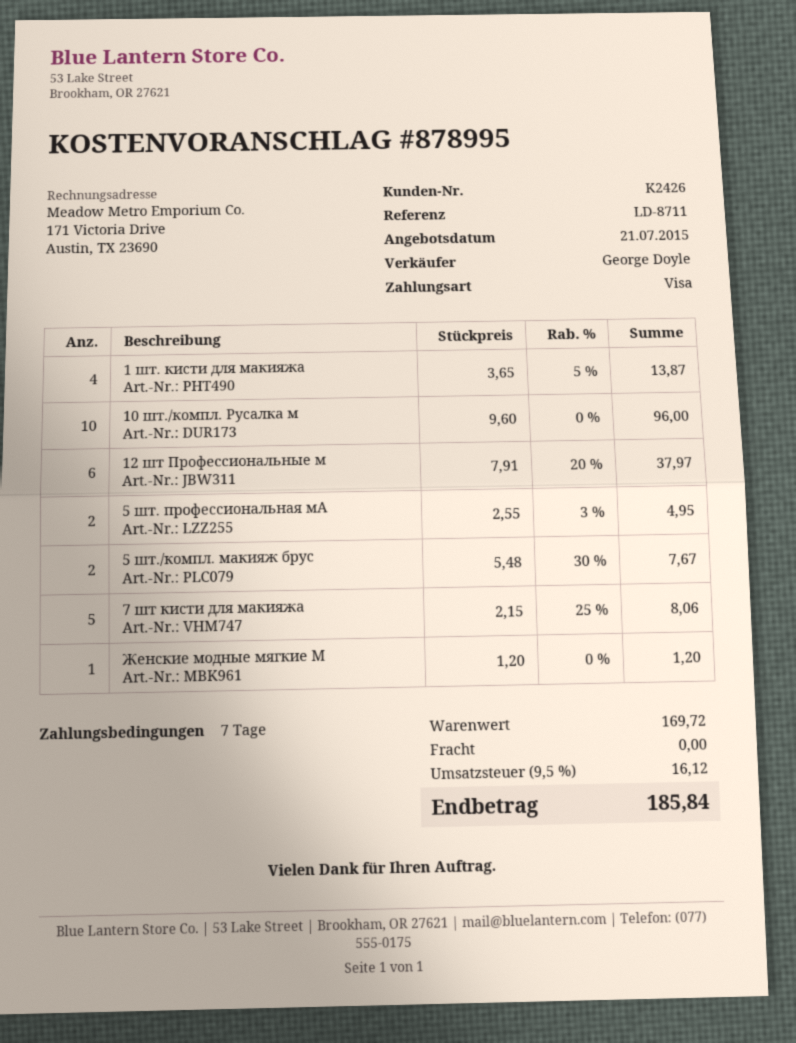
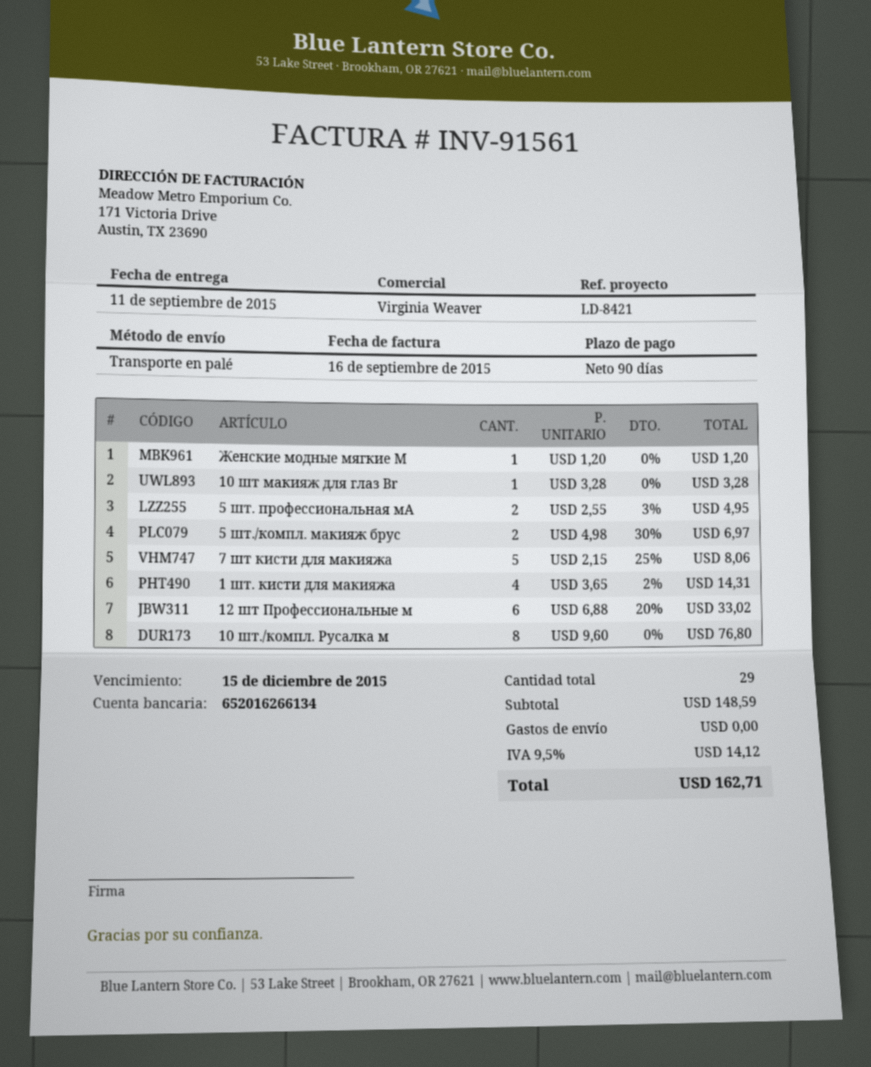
payment terms: 7 days -> 90 days
reference: LD-8711 -> LD-8421
sales rep: George Doyle -> Virginia Weaver
1 шт. кисти для макияжа: 4 x 3.65 - 5% = 13.87 -> 4 x 3.65 - 2% = 14.31
10 шт./компл. Русалка м: 10 x 9.60 = 96.00 -> 8 x 9.60 = 76.80
12 шт Профессиональные м: 6 x 7.91 - 20% = 37.97 -> 6 x 6.88 - 20% = 33.02
5 шт./компл. макияж брус: 2 x 5.48 - 30% = 7.67 -> 2 x 4.98 - 30% = 6.97
10 шт макияж для глаз Br: none -> 1 x 3.28 = 3.28
subtotal: 169.72 -> 148.59
tax: 9.5% = 16.12 -> 9.5% = 14.12
total: 185.84 -> 162.71

